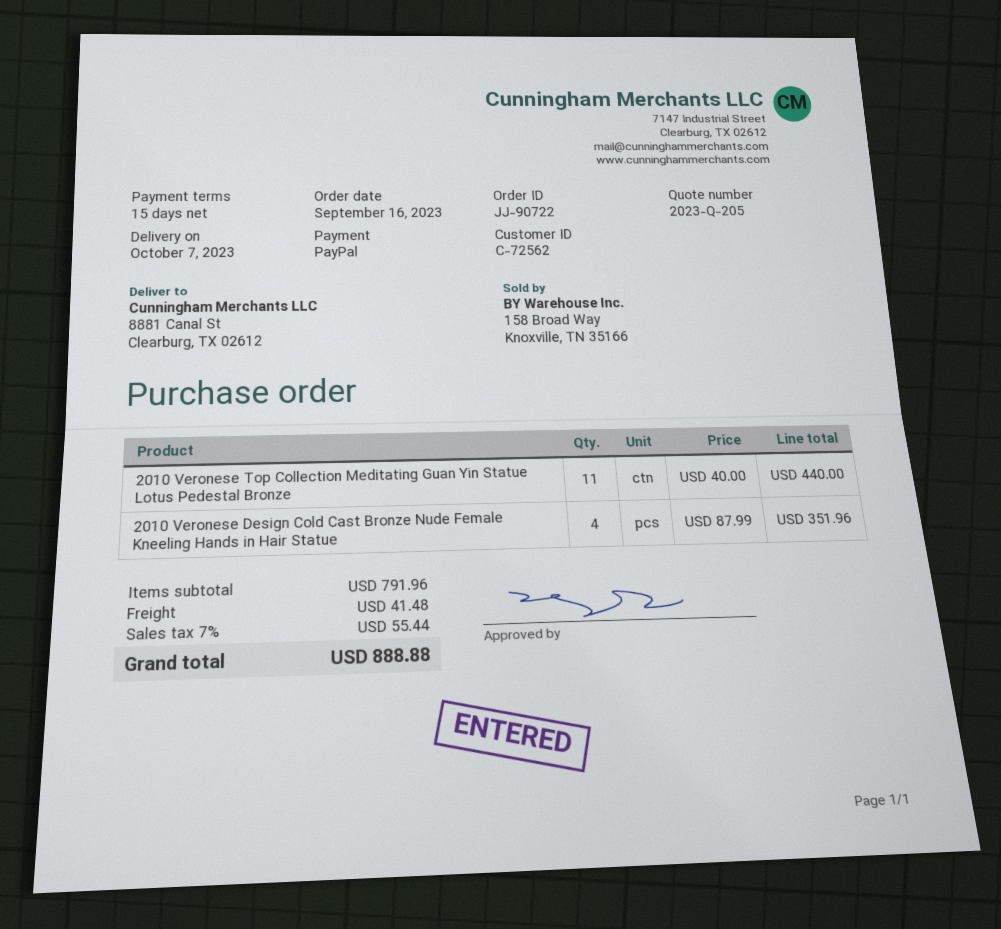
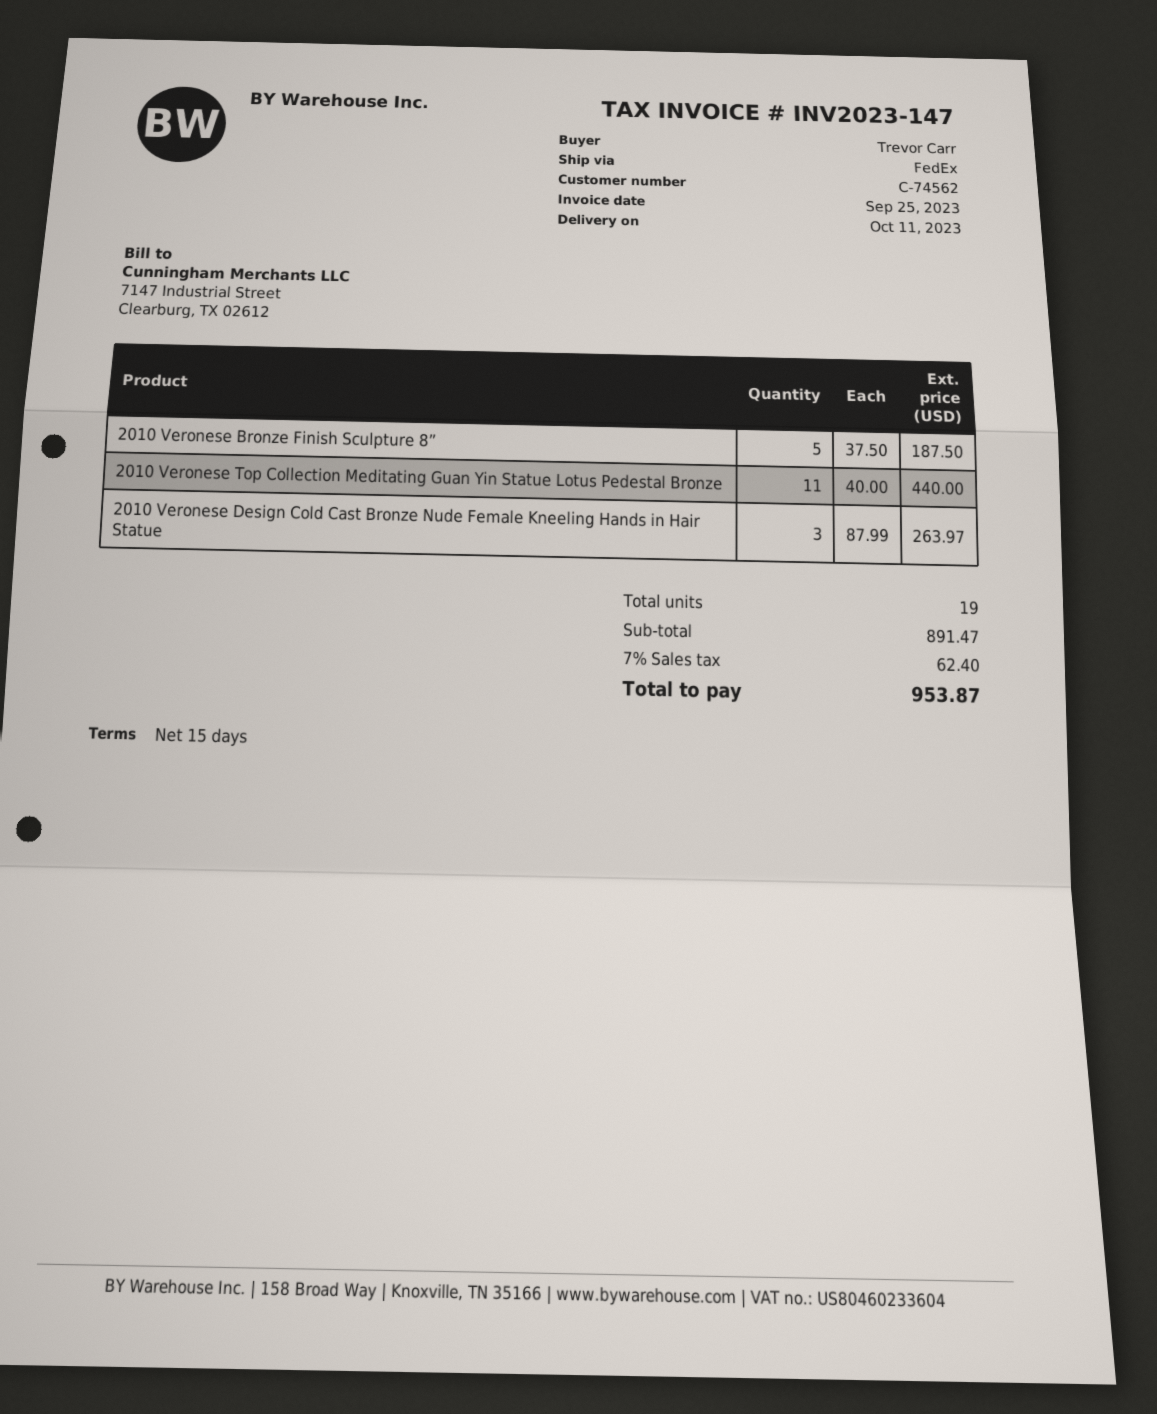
delivery date: 2023-10-07 -> 2023-10-11
customer number: C-72562 -> C-74562
2010 Veronese Design Cold Cast Bronze Nude Female Kneeling Hands in Hair Statue: 4 x 87.99 = 351.96 -> 3 x 87.99 = 263.97
2010 Veronese Bronze Finish Sculpture 8”: none -> 5 x 37.50 = 187.50
subtotal: 791.96 -> 891.47
shipping: 41.48 -> none
tax: 7% = 55.44 -> 7% = 62.40
total: 888.88 -> 953.87

